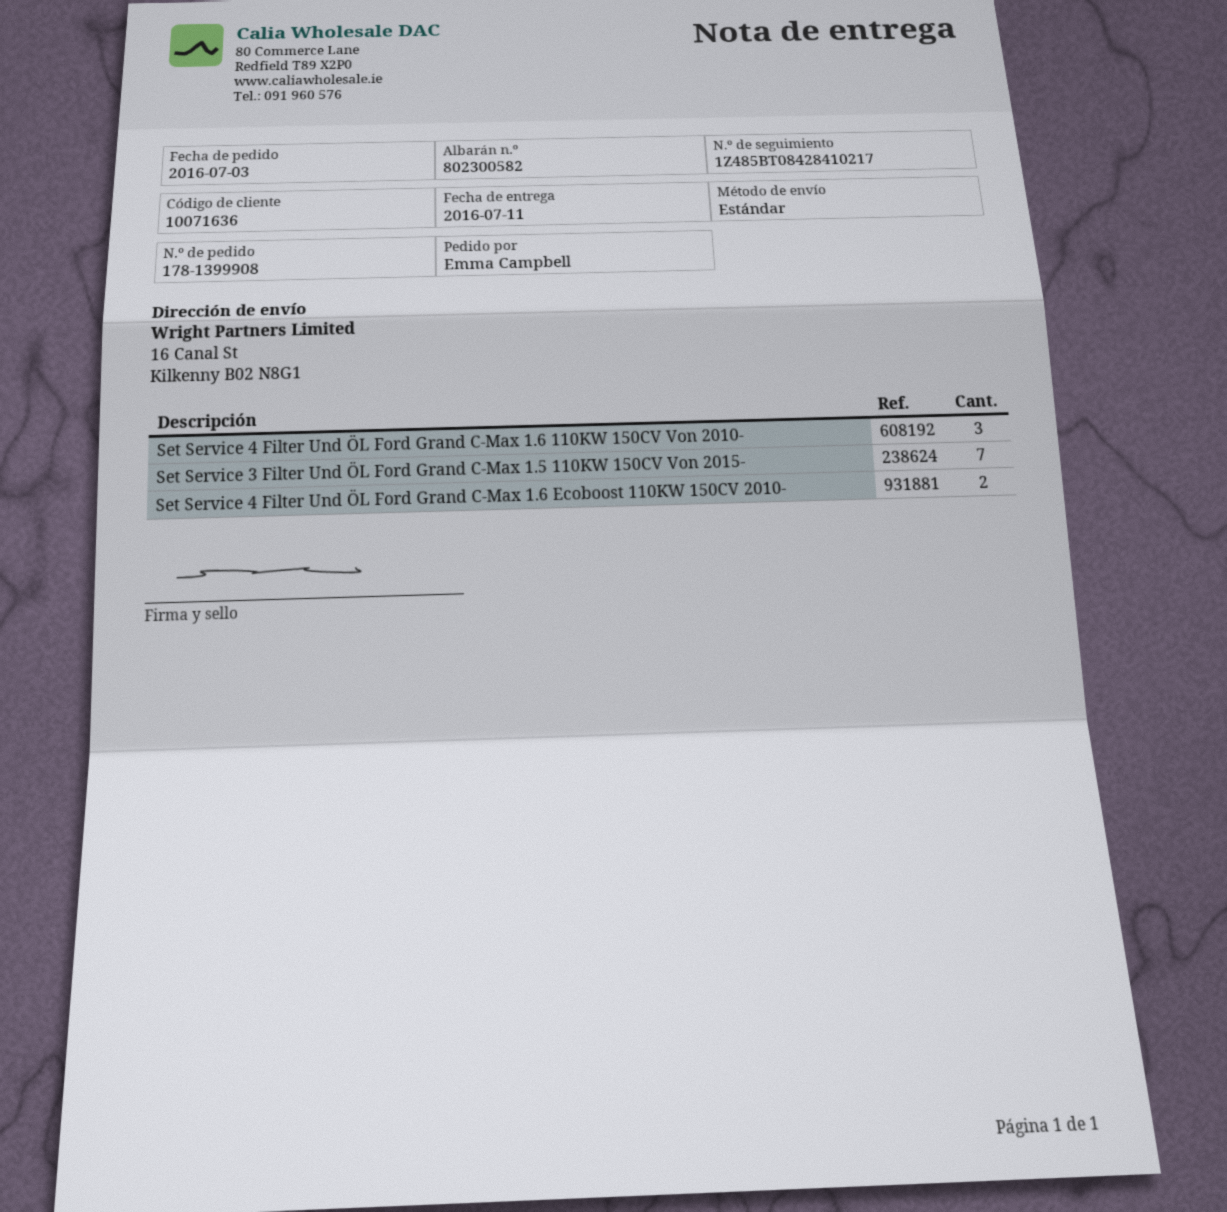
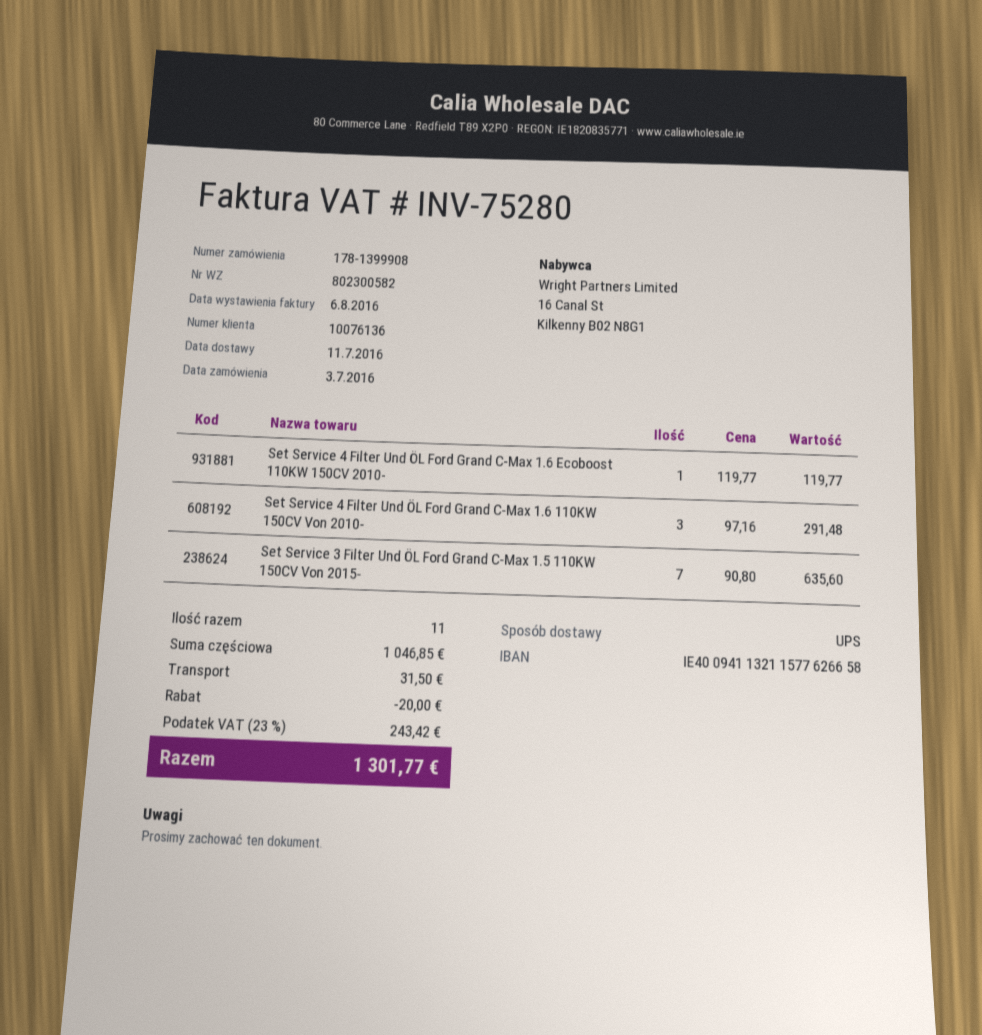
customer number: 10071636 -> 10076136
shipping method: standard -> UPS
Set Service 4 Filter Und ÖL Ford Grand C-Max 1.6 Ecoboost 110KW 150CV 2010-: 2 -> 1

